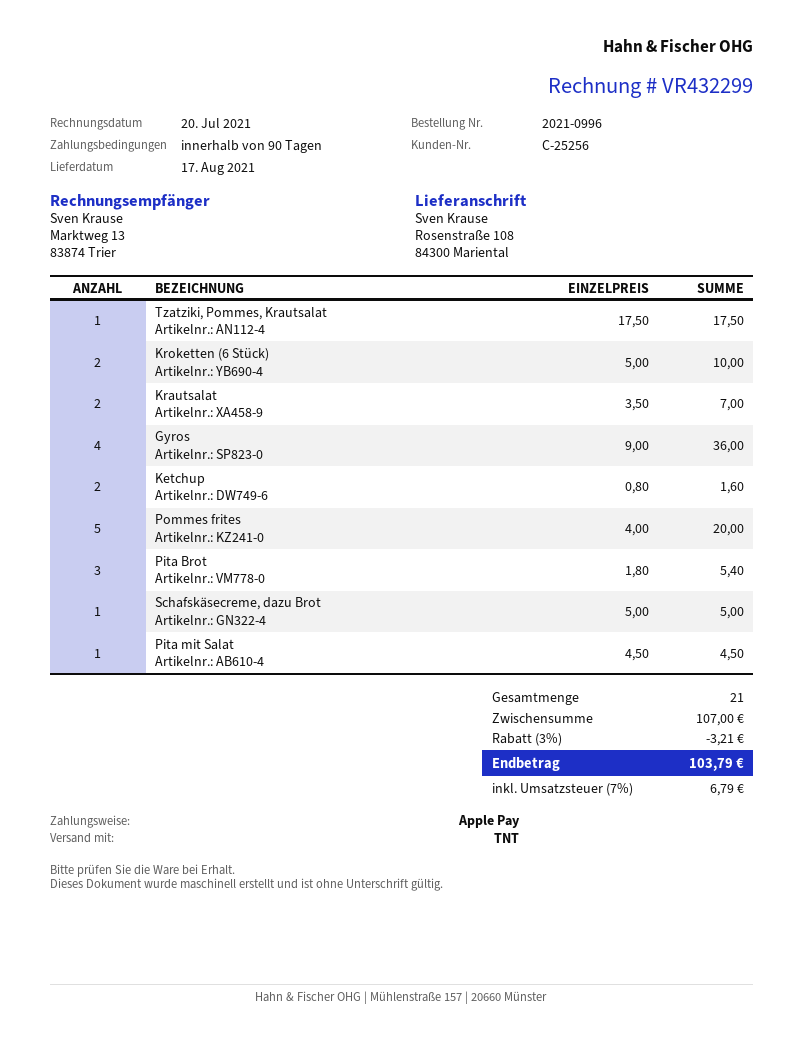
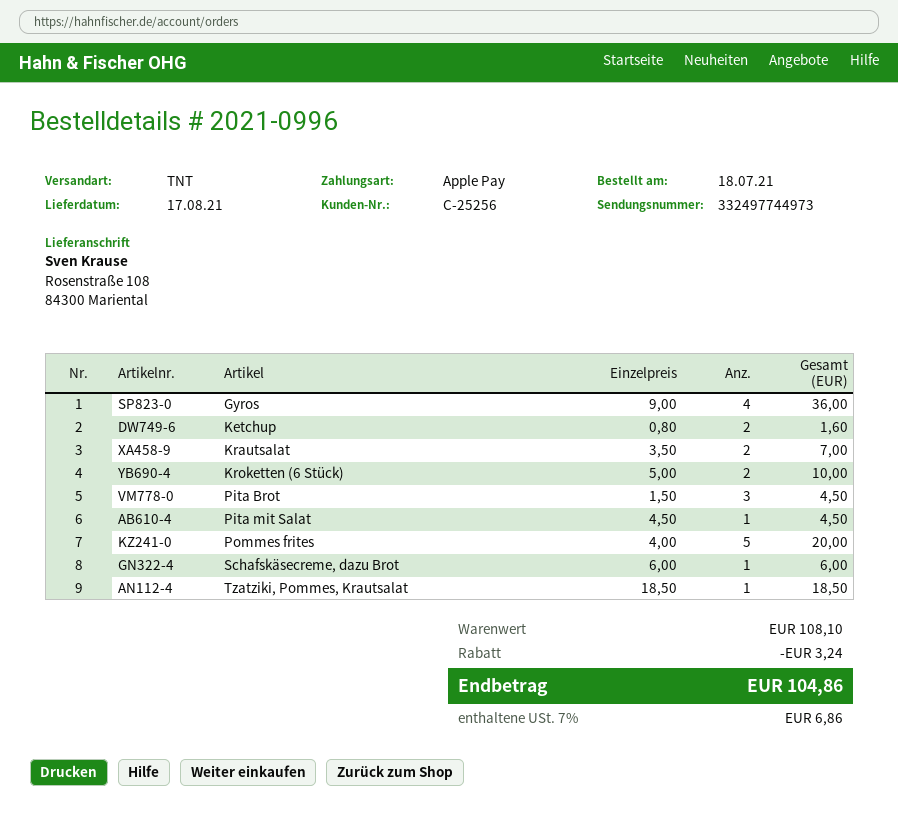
Tzatziki, Pommes, Krautsalat: 1 x 17.50 = 17.50 -> 1 x 18.50 = 18.50
Pita Brot: 3 x 1.80 = 5.40 -> 3 x 1.50 = 4.50
Schafskäsecreme, dazu Brot: 1 x 5.00 = 5.00 -> 1 x 6.00 = 6.00
subtotal: 107.00 -> 108.10
discount: 3.21 -> 3.24
tax: 7% = 6.79 -> 7% = 6.86
total: 103.79 -> 104.86

